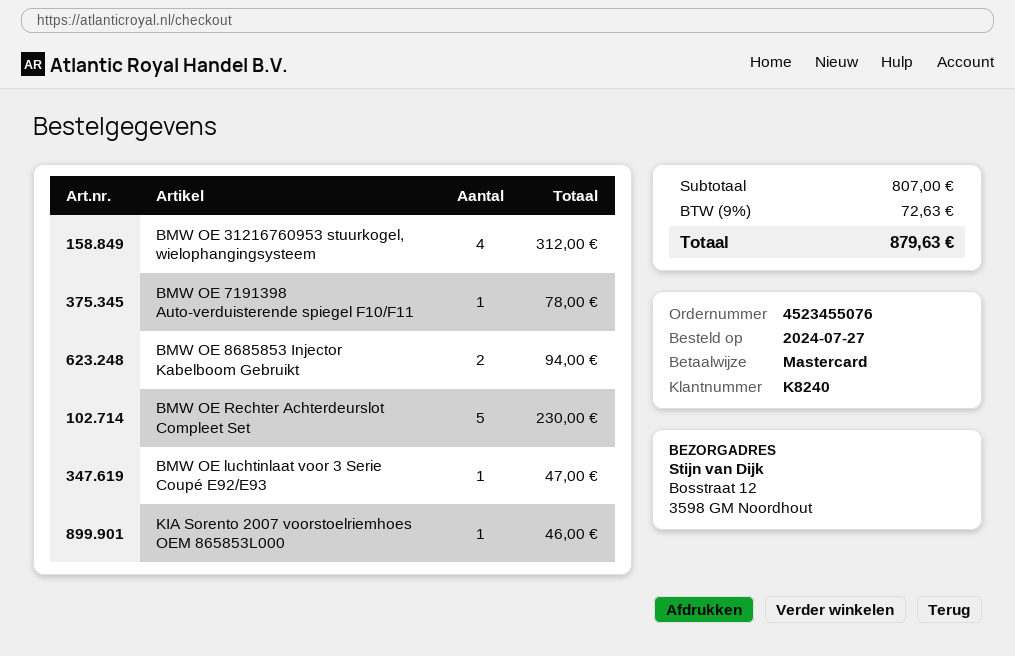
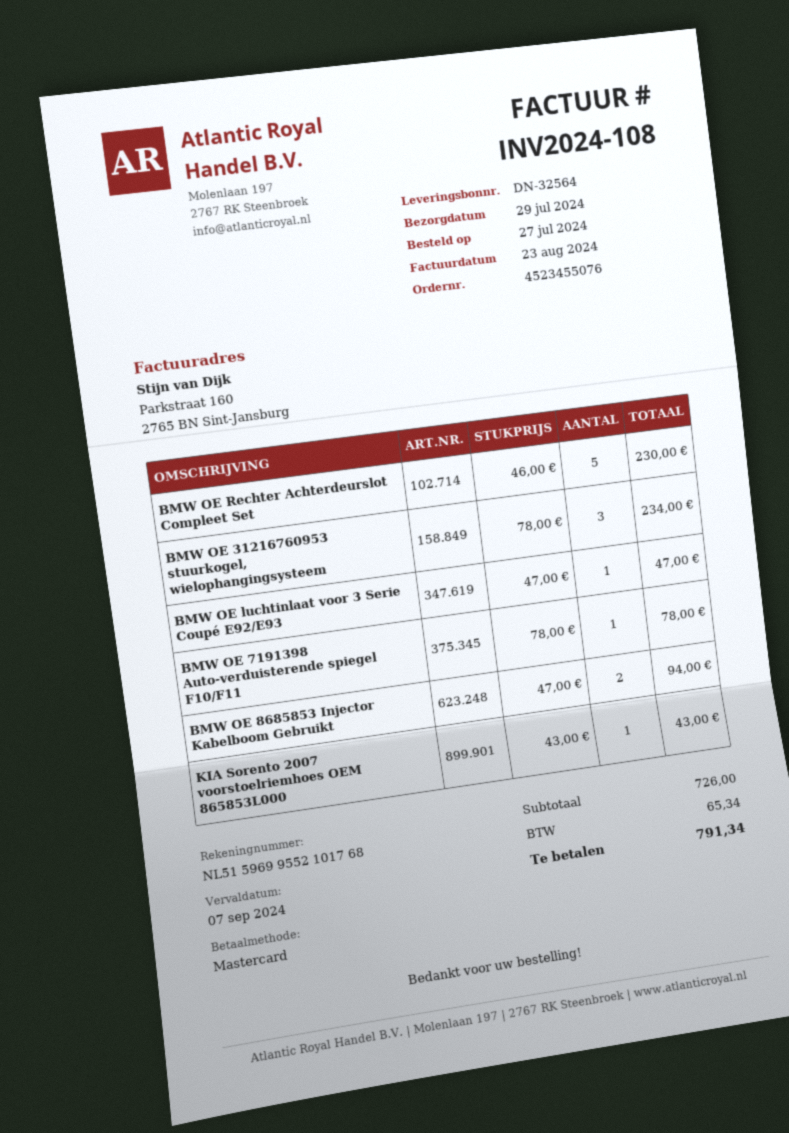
BMW OE 31216760953 stuurkogel, wielophangingsysteem: 4 for 312.00 -> 3 for 234.00
KIA Sorento 2007 voorstoelriemhoes OEM 865853L000: 1 for 46.00 -> 1 for 43.00
subtotal: 807.00 -> 726.00
tax: 72.63 -> 65.34
total: 879.63 -> 791.34

